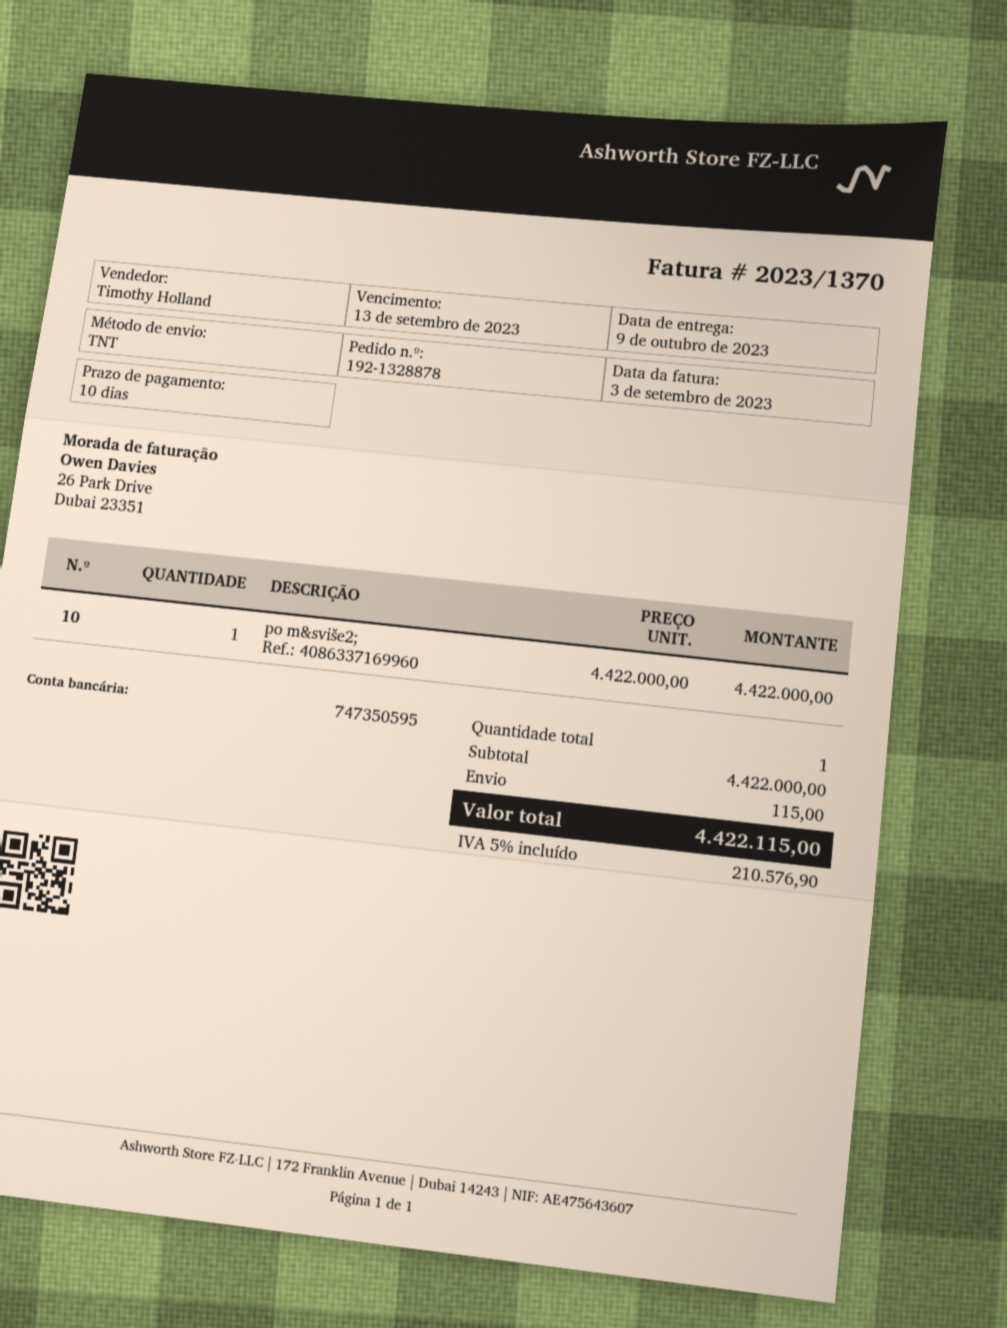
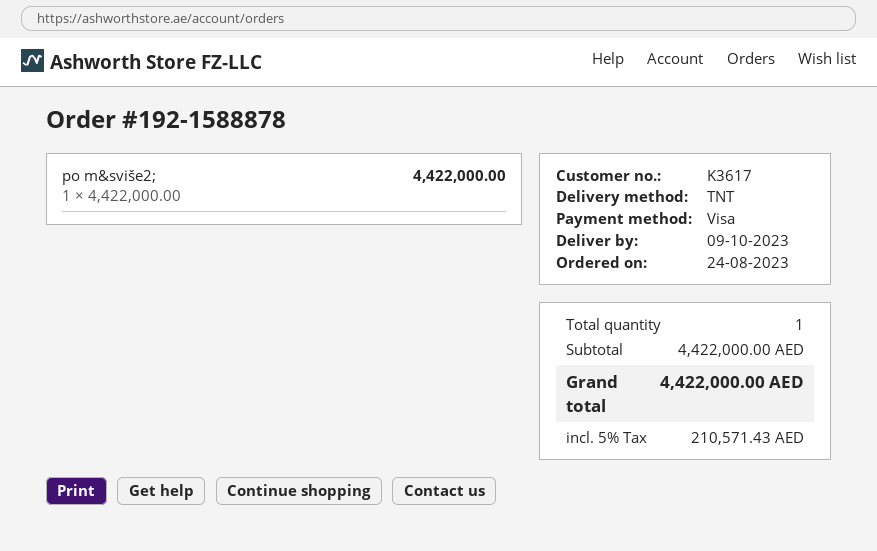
order number: 192-1328878 -> 192-1588878
shipping: 115.00 -> none
tax: 5% = 210576.90 -> 5% = 210571.43
total: 4422115.00 -> 4422000.00

